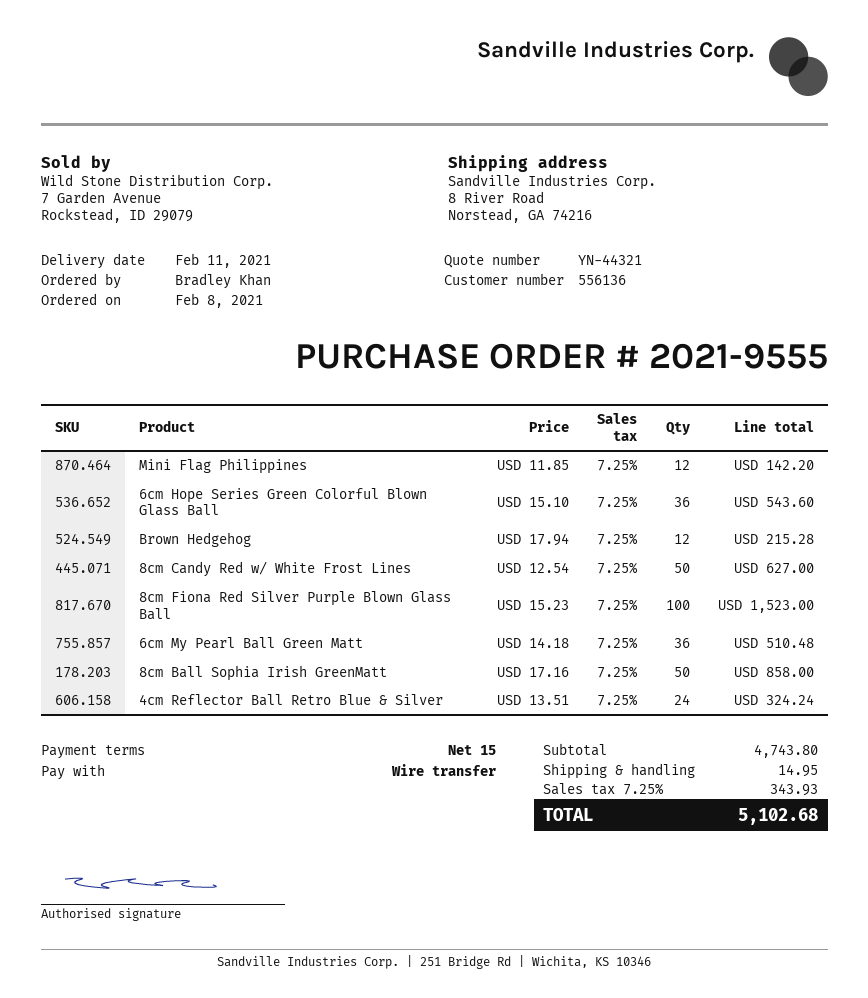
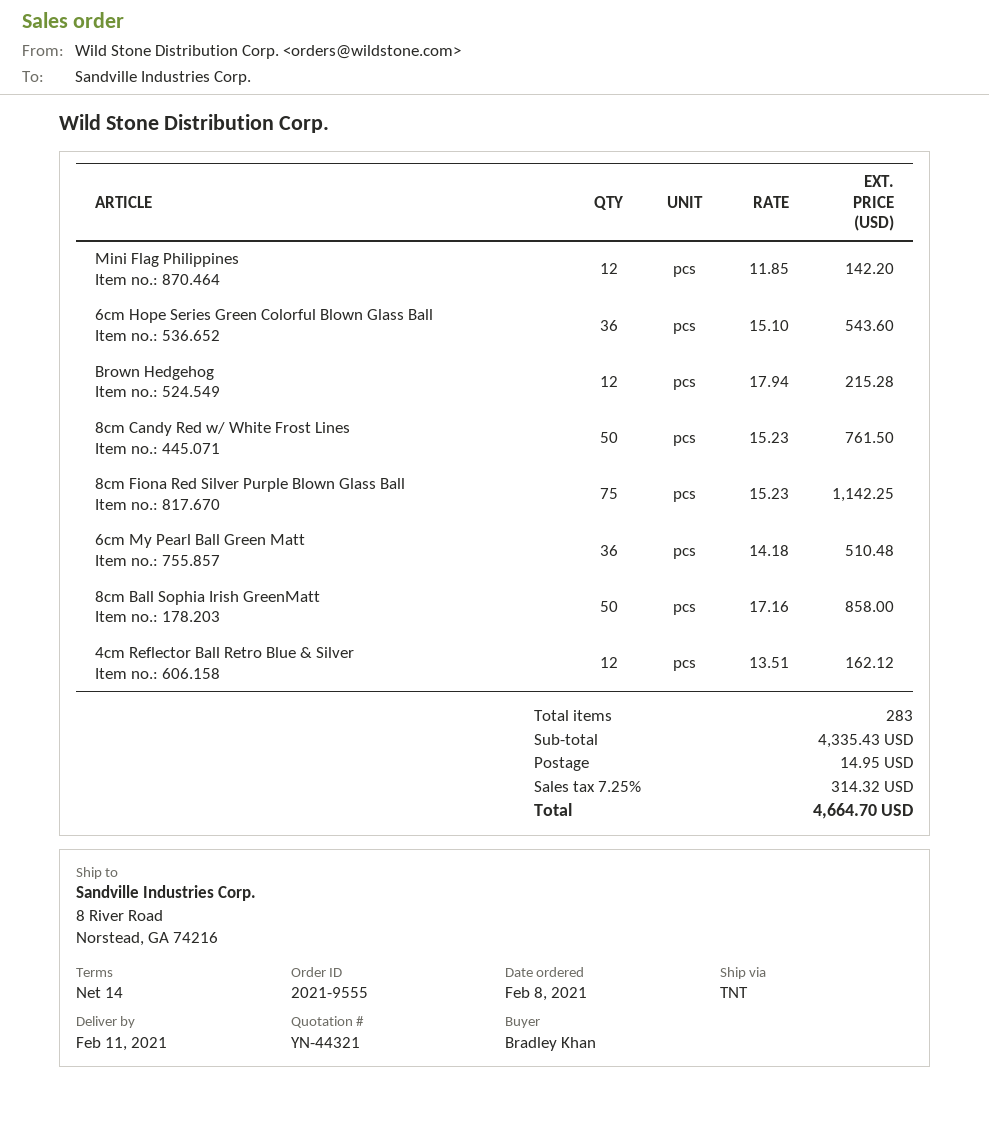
payment terms: 15 days -> 14 days
8cm Candy Red w/ White Frost Lines: 50 x 12.54 = 627.00 -> 50 x 15.23 = 761.50
8cm Fiona Red Silver Purple Blown Glass Ball: 100 x 15.23 = 1523.00 -> 75 x 15.23 = 1142.25
4cm Reflector Ball Retro Blue & Silver: 24 x 13.51 = 324.24 -> 12 x 13.51 = 162.12
subtotal: 4743.80 -> 4335.43
tax: 7.25% = 343.93 -> 7.25% = 314.32
total: 5102.68 -> 4664.70

